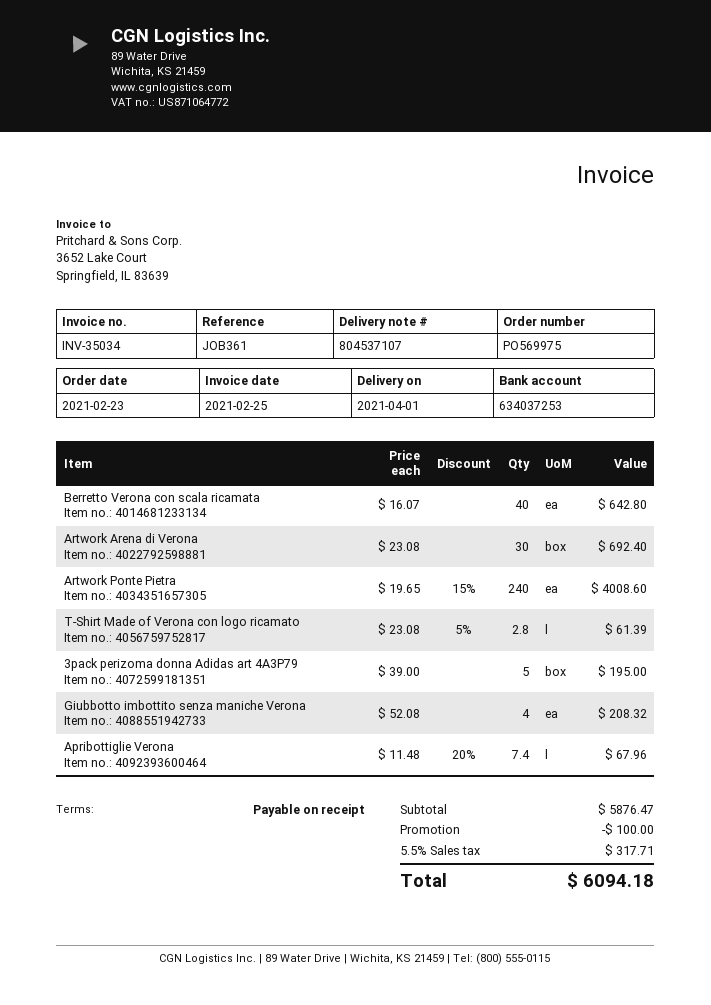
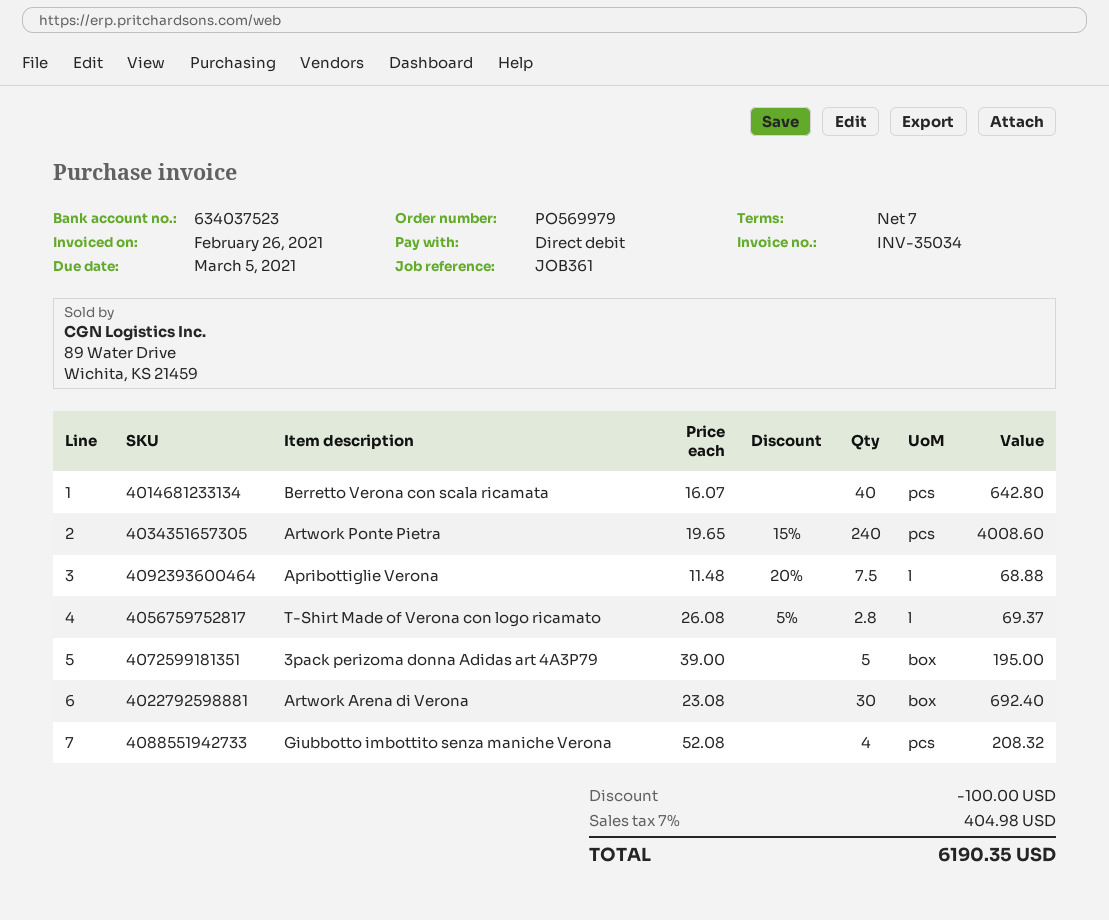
order number: PO569975 -> PO569979
invoice date: 2021-02-25 -> 2021-02-26
payment terms: on receipt -> 7 days
bank account: 634037253 -> 634037523
T-Shirt Made of Verona con logo ricamato: 2.8 x 23.08 - 5% = 61.39 -> 2.8 x 26.08 - 5% = 69.37
Apribottiglie Verona: 7.4 x 11.48 - 20% = 67.96 -> 7.5 x 11.48 - 20% = 68.88
tax: 5.5% = 317.71 -> 7% = 404.98
total: 6094.18 -> 6190.35

